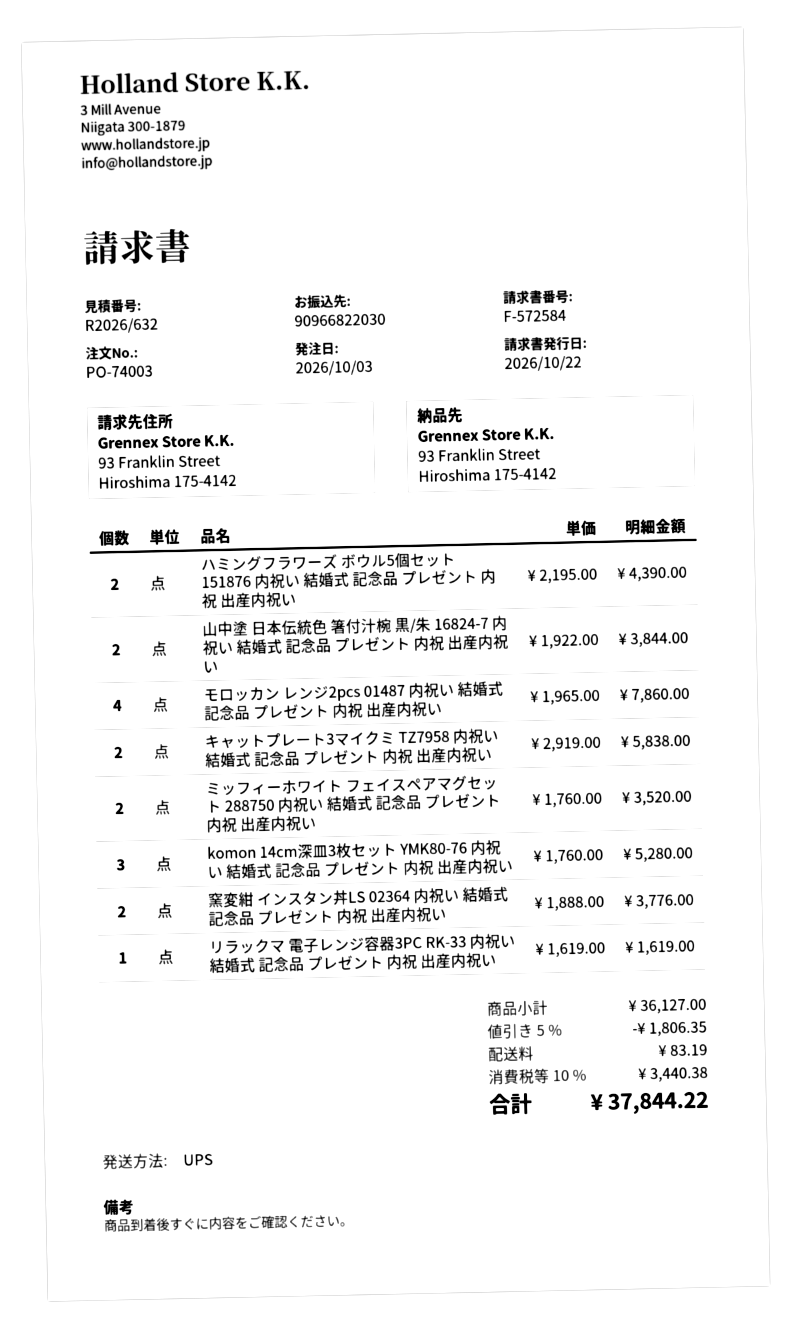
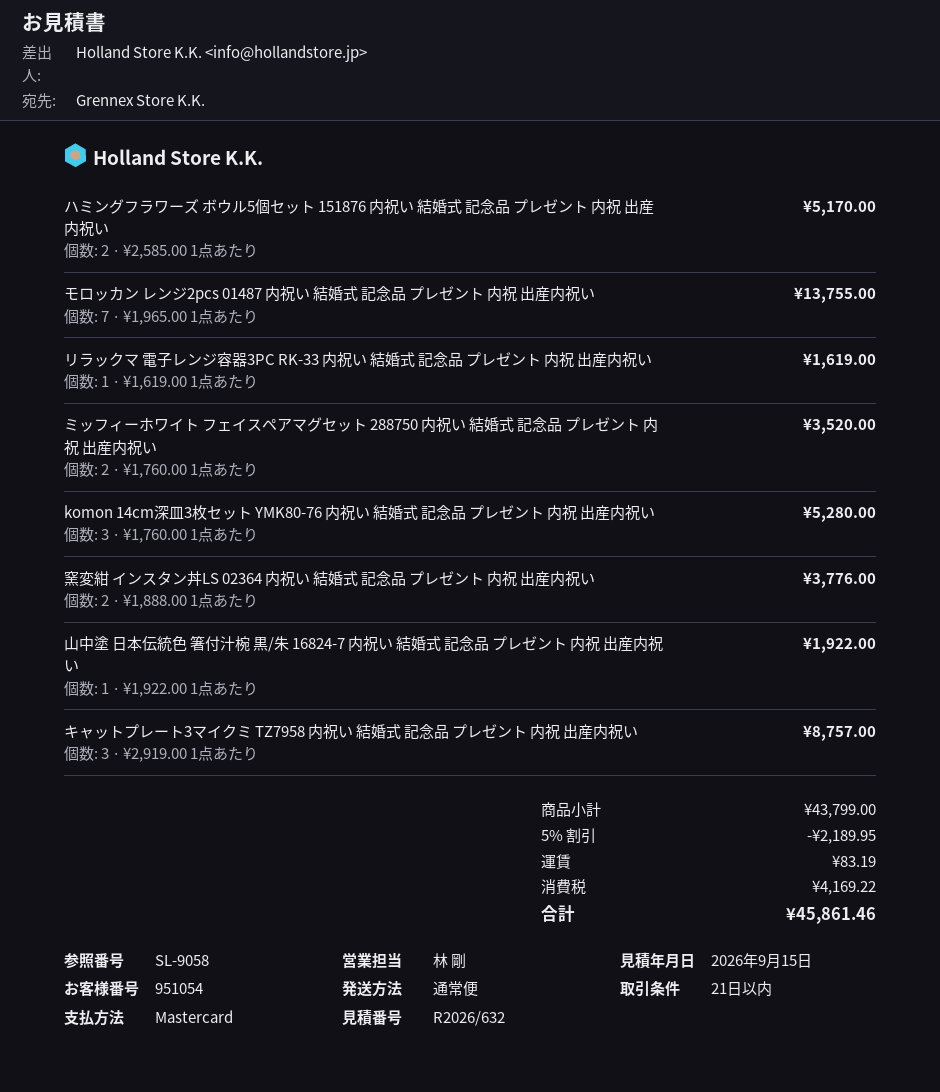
shipping method: UPS -> standard
ハミングフラワーズ ボウル5個セット 151876 内祝い 結婚式 記念品 プレゼント 内祝 出産内祝い: 2 x 2195.00 = 4390.00 -> 2 x 2585.00 = 5170.00
山中塗 日本伝統色 箸付汁椀 黒/朱 16824-7 内祝い 結婚式 記念品 プレゼント 内祝 出産内祝い: 2 x 1922.00 = 3844.00 -> 1 x 1922.00 = 1922.00
モロッカン レンジ2pcs 01487 内祝い 結婚式 記念品 プレゼント 内祝 出産内祝い: 4 x 1965.00 = 7860.00 -> 7 x 1965.00 = 13755.00
キャットプレート3マイクミ TZ7958 内祝い 結婚式 記念品 プレゼント 内祝 出産内祝い: 2 x 2919.00 = 5838.00 -> 3 x 2919.00 = 8757.00
subtotal: 36127.00 -> 43799.00
discount: 5% = 1806.35 -> 5% = 2189.95
tax: 3440.38 -> 4169.22
total: 37844.22 -> 45861.46

